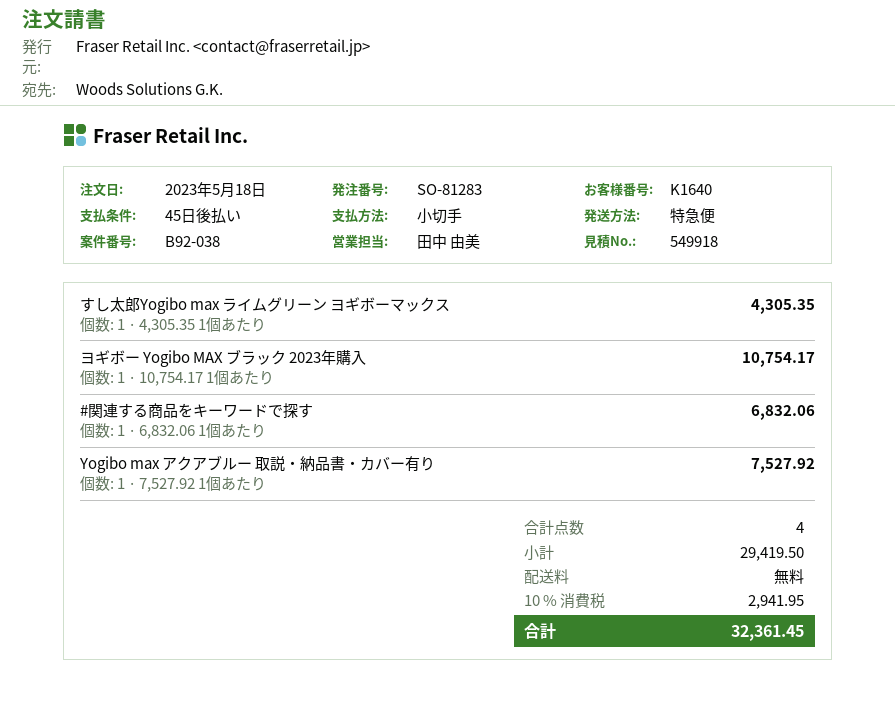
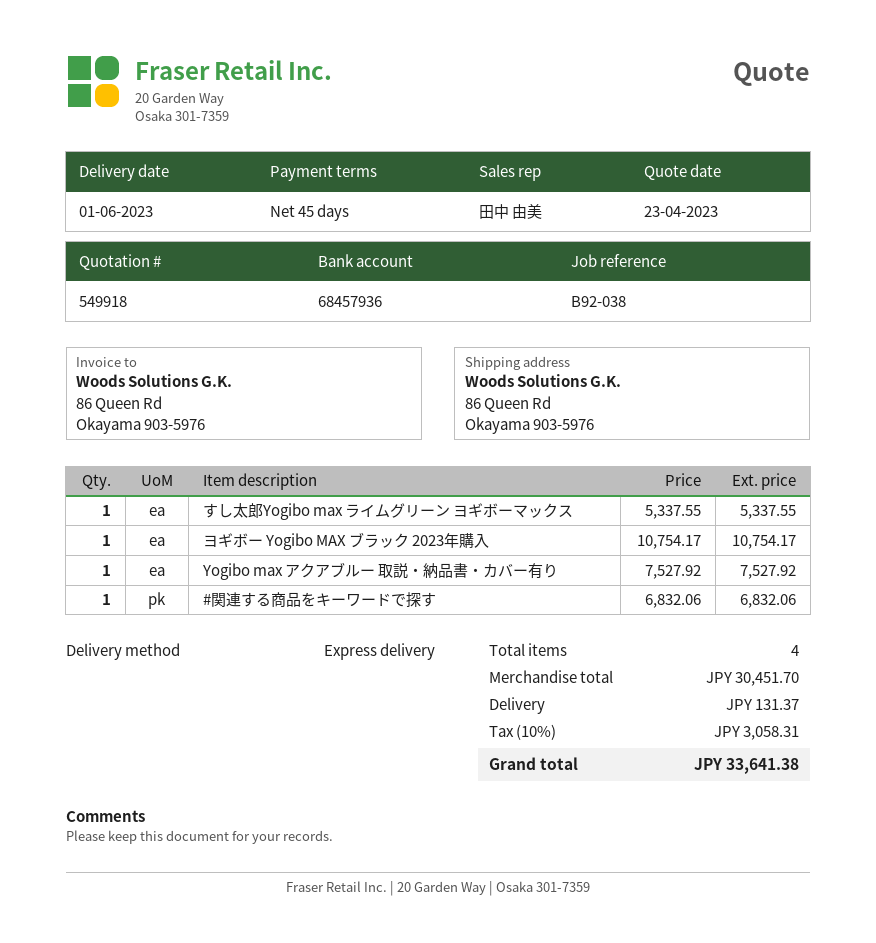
すし太郎Yogibo max ライムグリーン ヨギボーマックス: 1 x 4305.35 = 4305.35 -> 1 x 5337.55 = 5337.55
subtotal: 29419.50 -> 30451.70
shipping: 0.00 -> 131.37
tax: 10% = 2941.95 -> 10% = 3058.31
total: 32361.45 -> 33641.38

